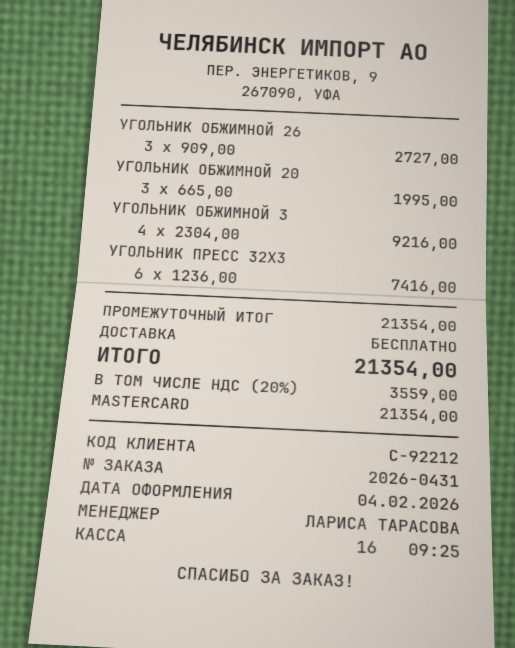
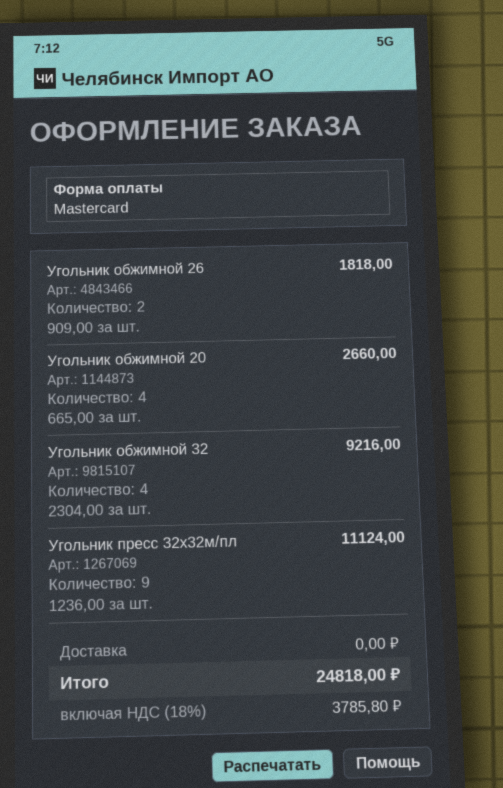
УГОЛЬНИК ОБЖИМНОЙ 26: 3 x 909.00 = 2727.00 -> 2 x 909.00 = 1818.00
УГОЛЬНИК ОБЖИМНОЙ 20: 3 x 665.00 = 1995.00 -> 4 x 665.00 = 2660.00
УГОЛЬНИК ПРЕСС 32Х3: 6 x 1236.00 = 7416.00 -> 9 x 1236.00 = 11124.00
tax: 20% = 3559.00 -> 18% = 3785.80
total: 21354.00 -> 24818.00

